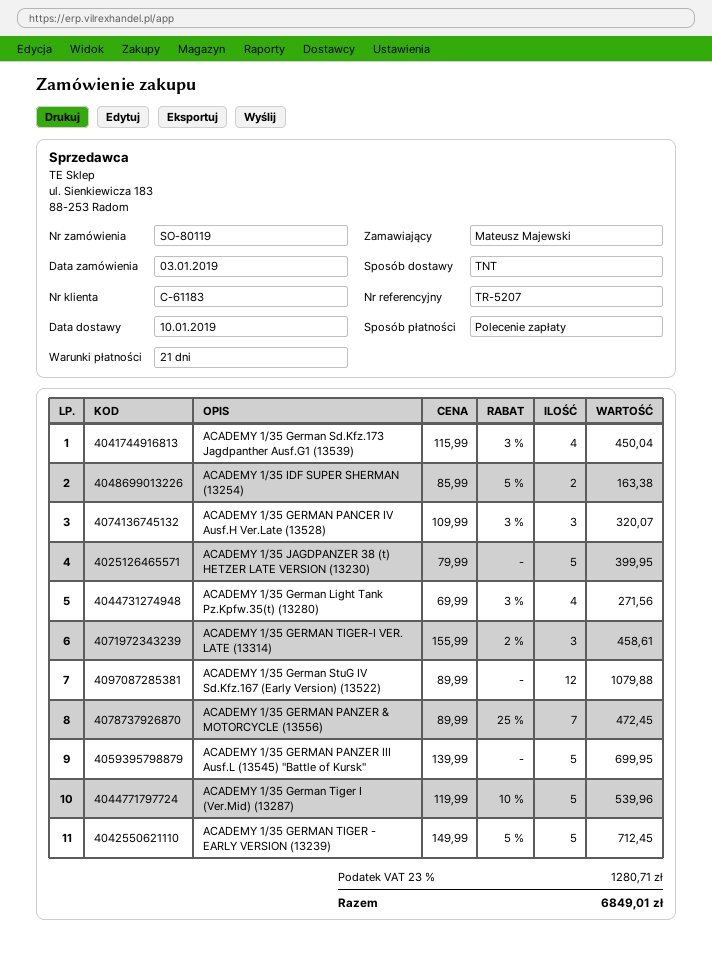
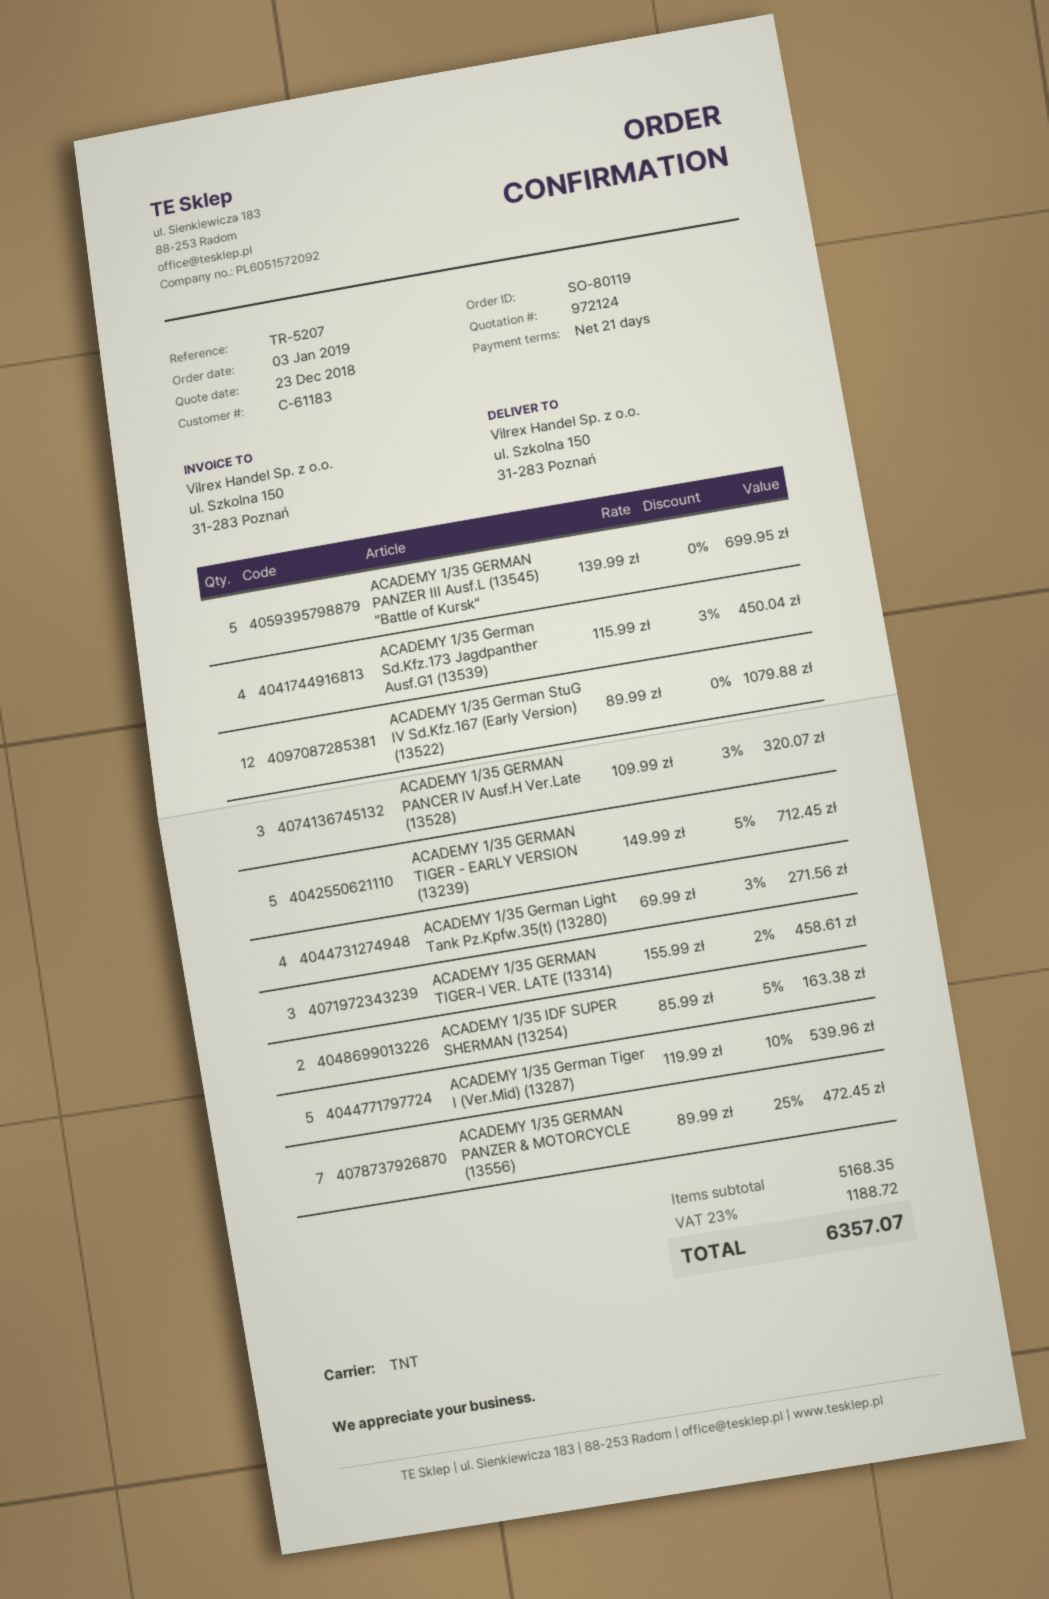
ACADEMY 1/35 JAGDPANZER 38 (t) HETZER LATE VERSION (13230): 5 x 79.99 = 399.95 -> none
tax: 23% = 1280.71 -> 23% = 1188.72
total: 6849.01 -> 6357.07

